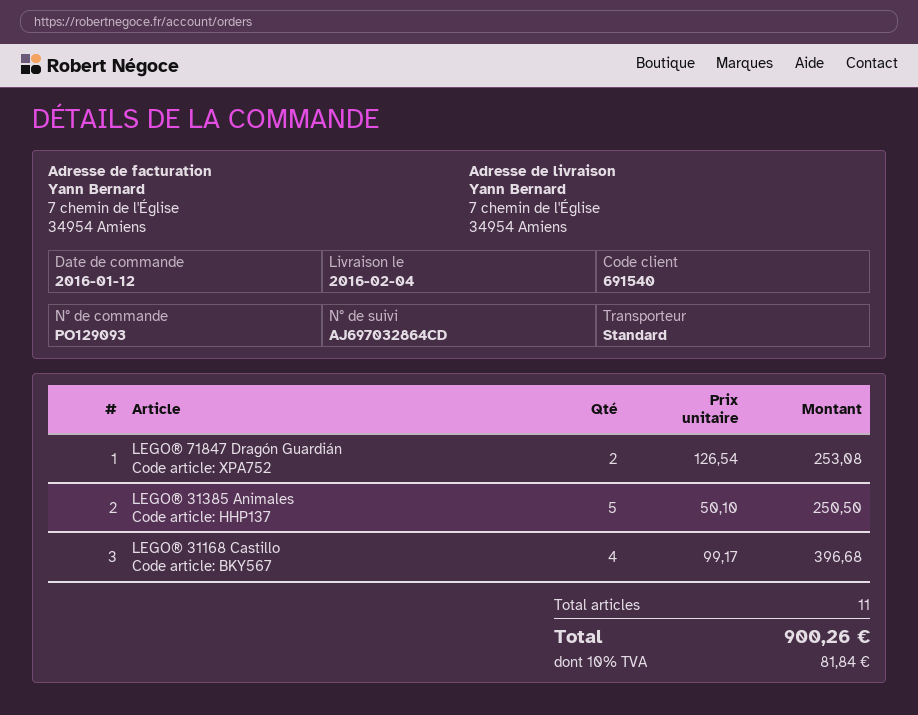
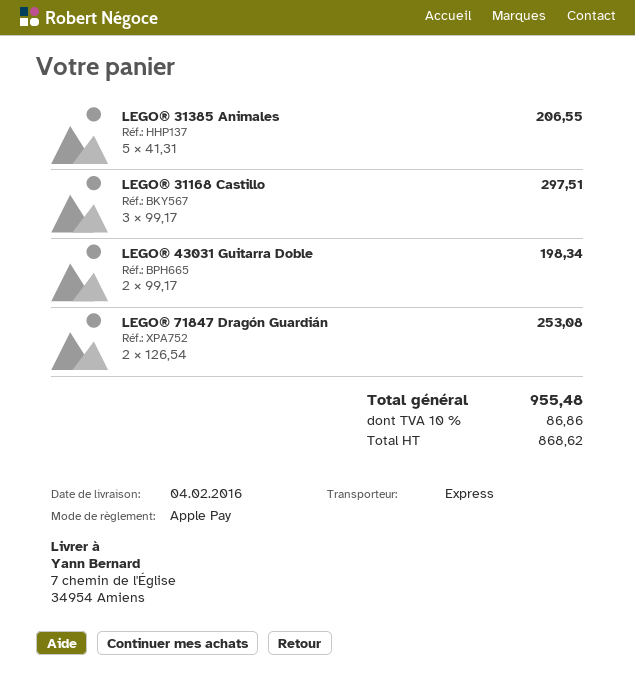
shipping method: standard -> express
LEGO® 31385 Animales: 5 x 50.10 = 250.50 -> 5 x 41.31 = 206.55
LEGO® 31168 Castillo: 4 x 99.17 = 396.68 -> 3 x 99.17 = 297.51
LEGO® 43031 Guitarra Doble: none -> 2 x 99.17 = 198.34
tax: 10% = 81.84 -> 10% = 86.86
total: 900.26 -> 955.48

